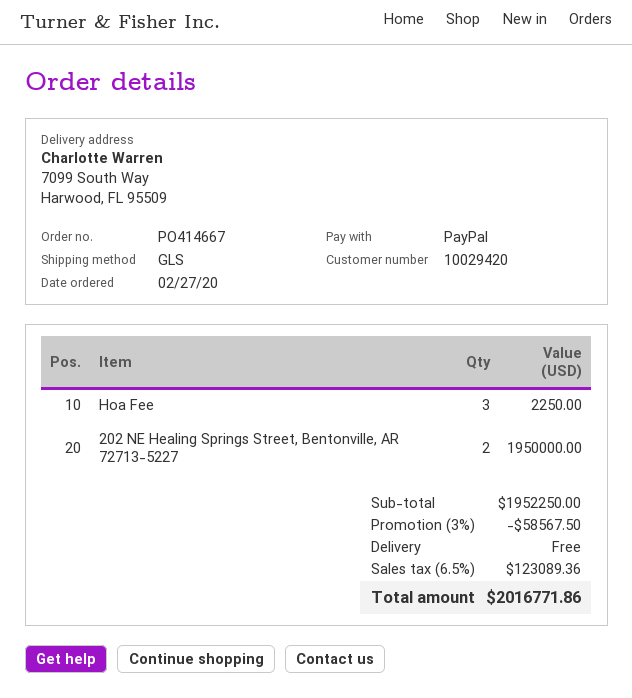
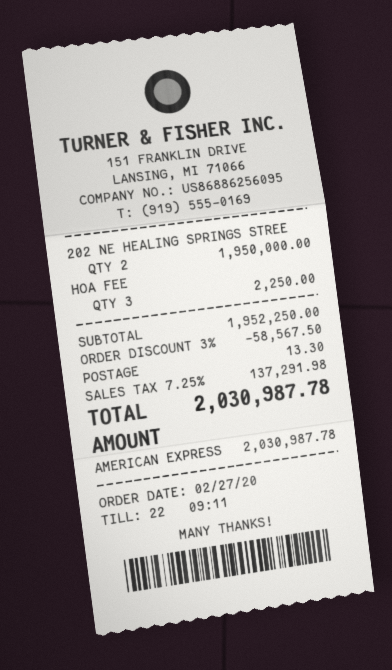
payment method: PayPal -> American Express
shipping: 0.00 -> 13.30
tax: 6.5% = 123089.36 -> 7.25% = 137291.98
total: 2016771.86 -> 2030987.78

